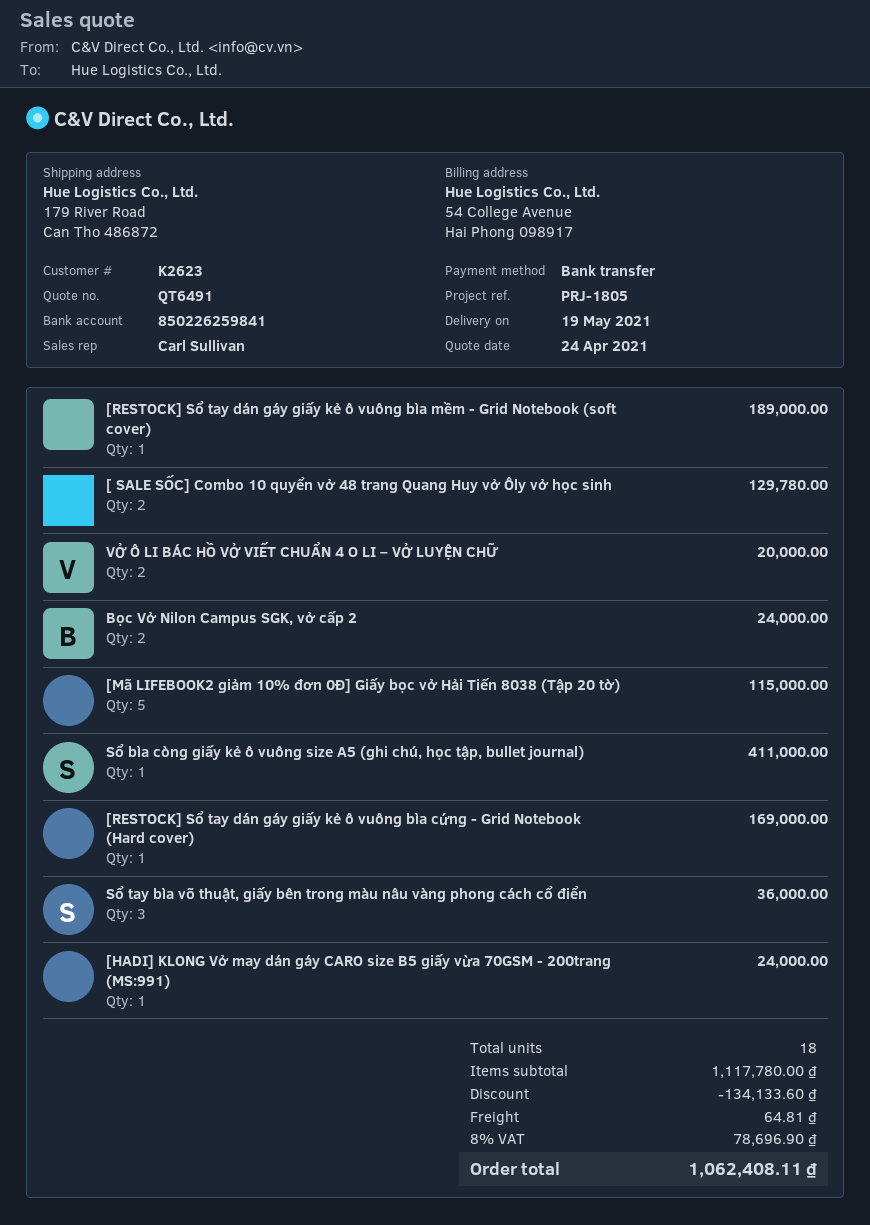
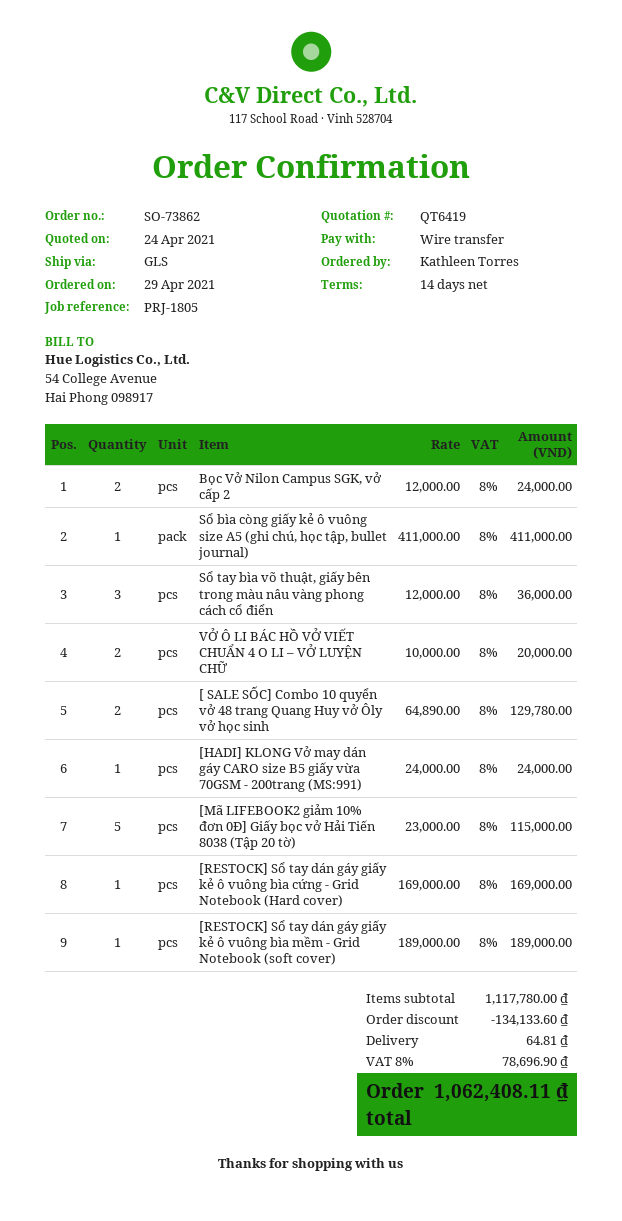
quote number: QT6491 -> QT6419

